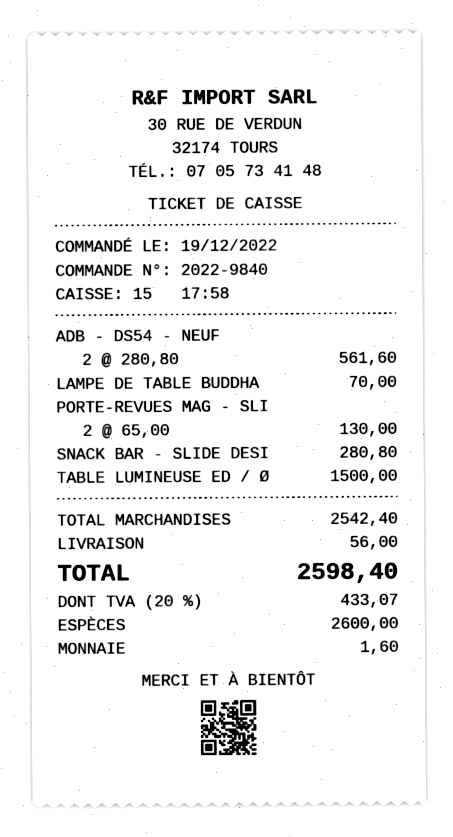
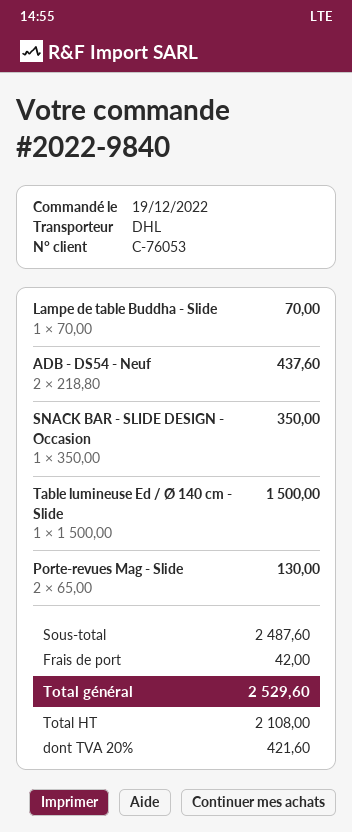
ADB - DS54 - NEUF: 2 x 280.80 = 561.60 -> 2 x 218.80 = 437.60
SNACK BAR - SLIDE DESI: 1 x 280.80 = 280.80 -> 1 x 350.00 = 350.00
subtotal: 2542.40 -> 2487.60
shipping: 56.00 -> 42.00
tax: 20% = 433.07 -> 20% = 421.60
total: 2598.40 -> 2529.60

